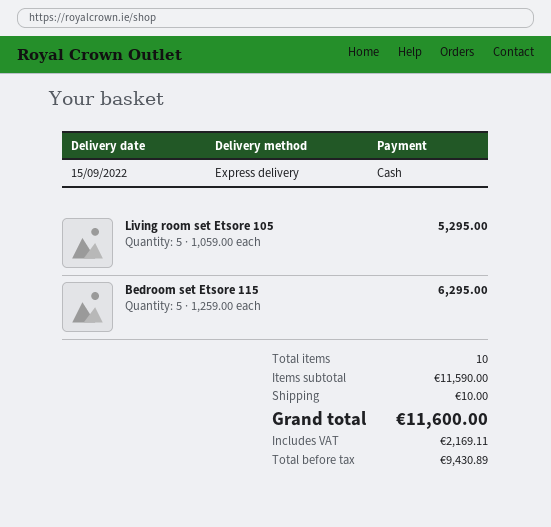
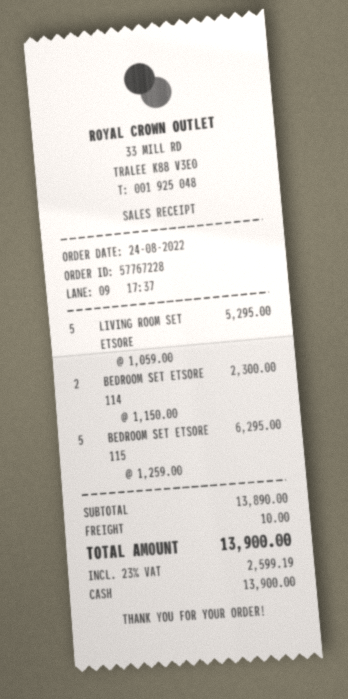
BEDROOM SET ETSORE 114: none -> 2 x 1150.00 = 2300.00
subtotal: 11590.00 -> 13890.00
tax: 2169.11 -> 2599.19
total: 11600.00 -> 13900.00

